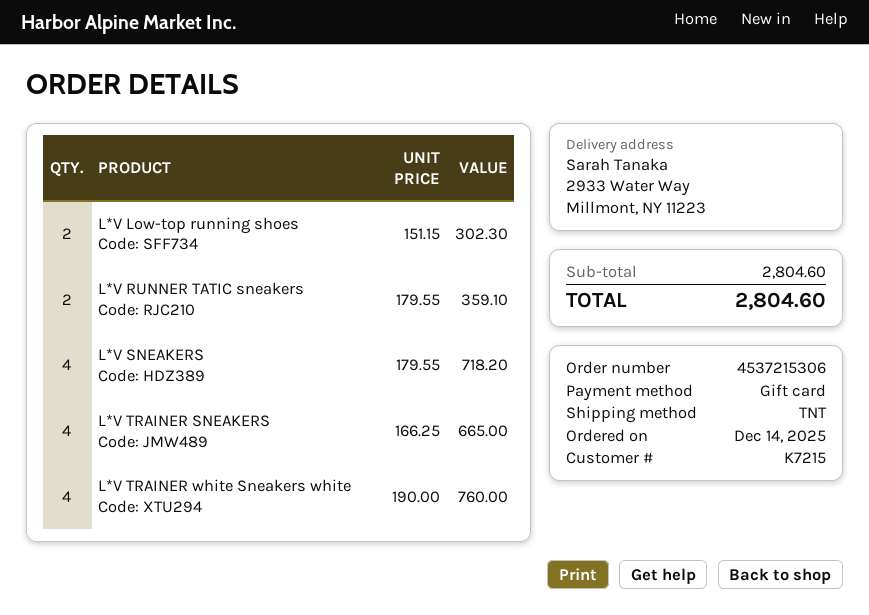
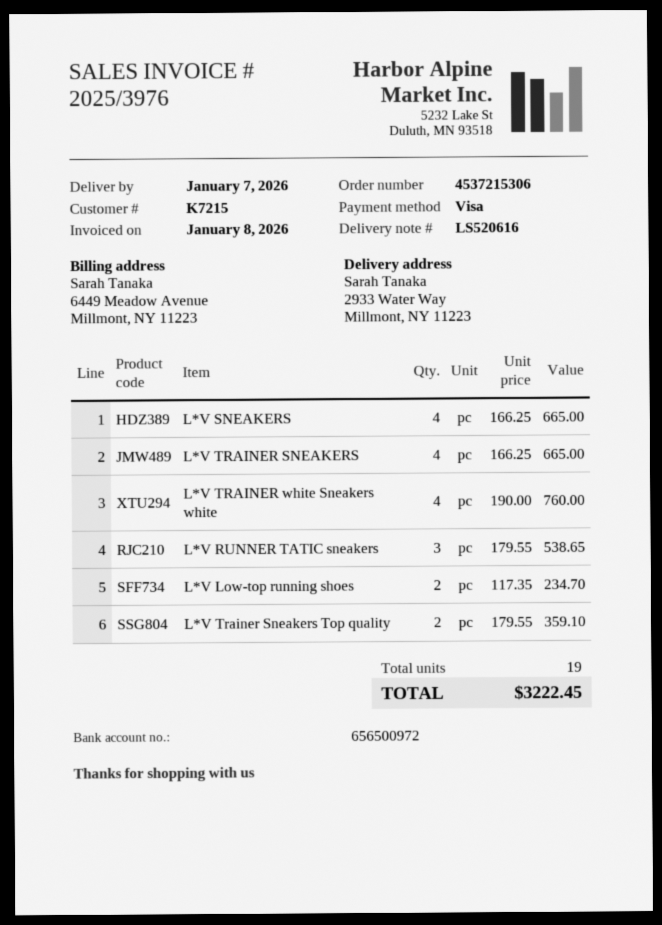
payment method: gift card -> Visa
L*V Low-top running shoes: 2 x 151.15 = 302.30 -> 2 x 117.35 = 234.70
L*V RUNNER TATIC sneakers: 2 x 179.55 = 359.10 -> 3 x 179.55 = 538.65
L*V SNEAKERS: 4 x 179.55 = 718.20 -> 4 x 166.25 = 665.00
L*V Trainer Sneakers Top quality: none -> 2 x 179.55 = 359.10
total: 2804.60 -> 3222.45

